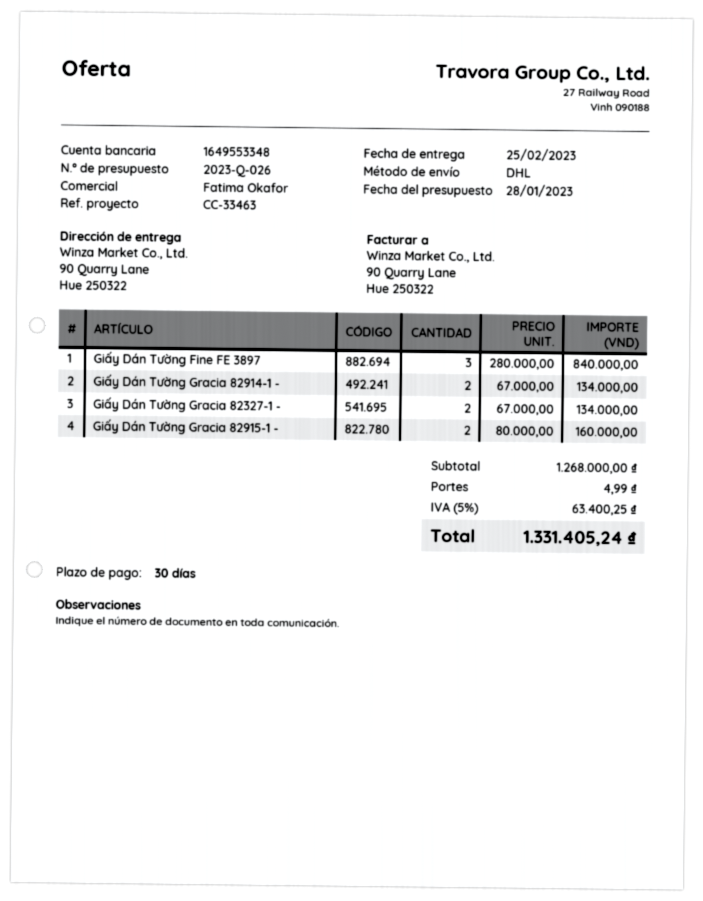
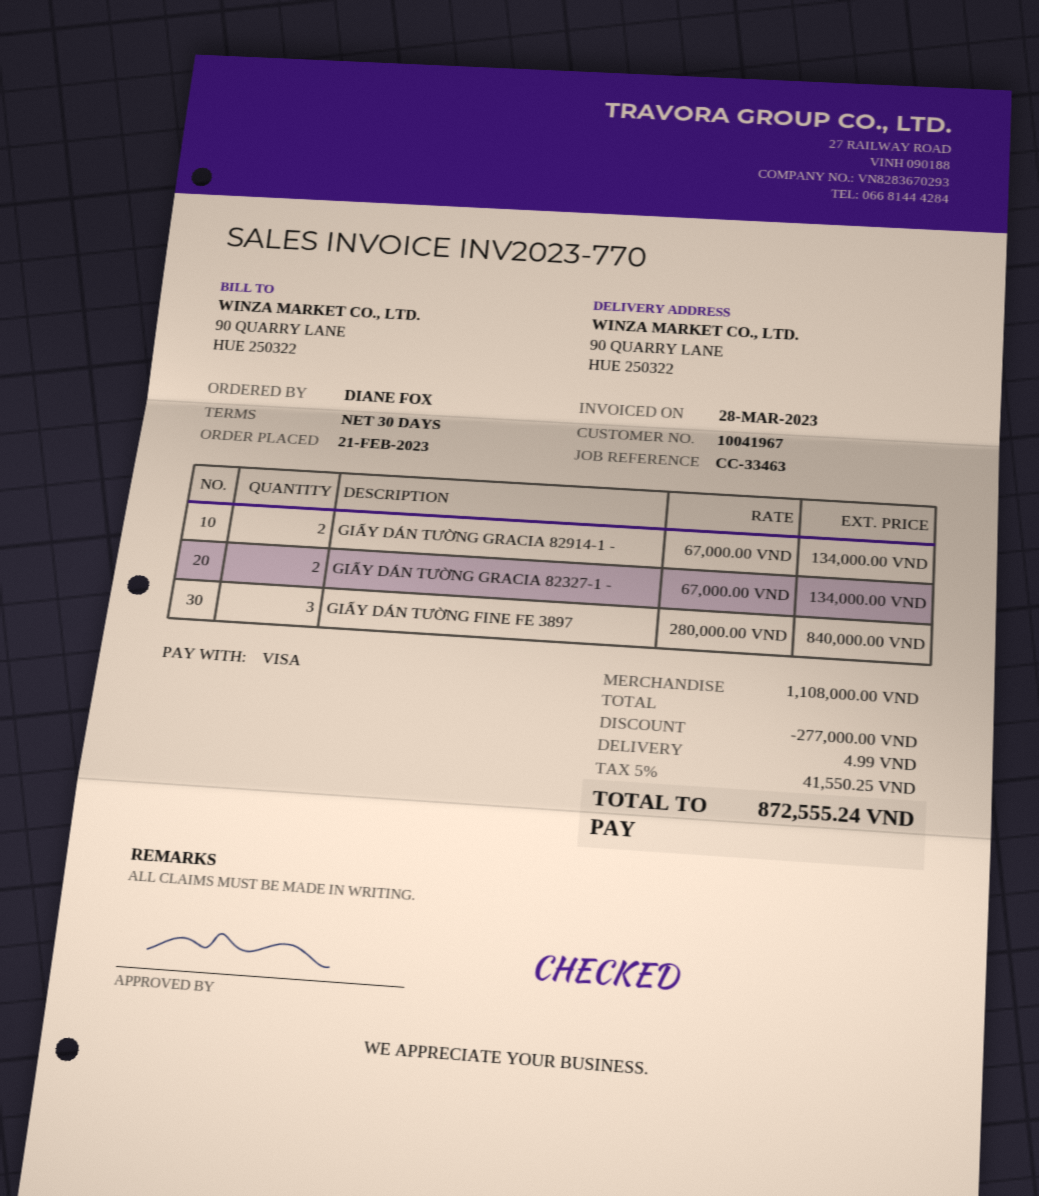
Giấy Dán Tường Gracia 82915-1 -: 2 x 80000.00 = 160000.00 -> none
subtotal: 1268000.00 -> 1108000.00
discount: none -> 277000.00
tax: 5% = 63400.25 -> 5% = 41550.25
total: 1331405.24 -> 872555.24

